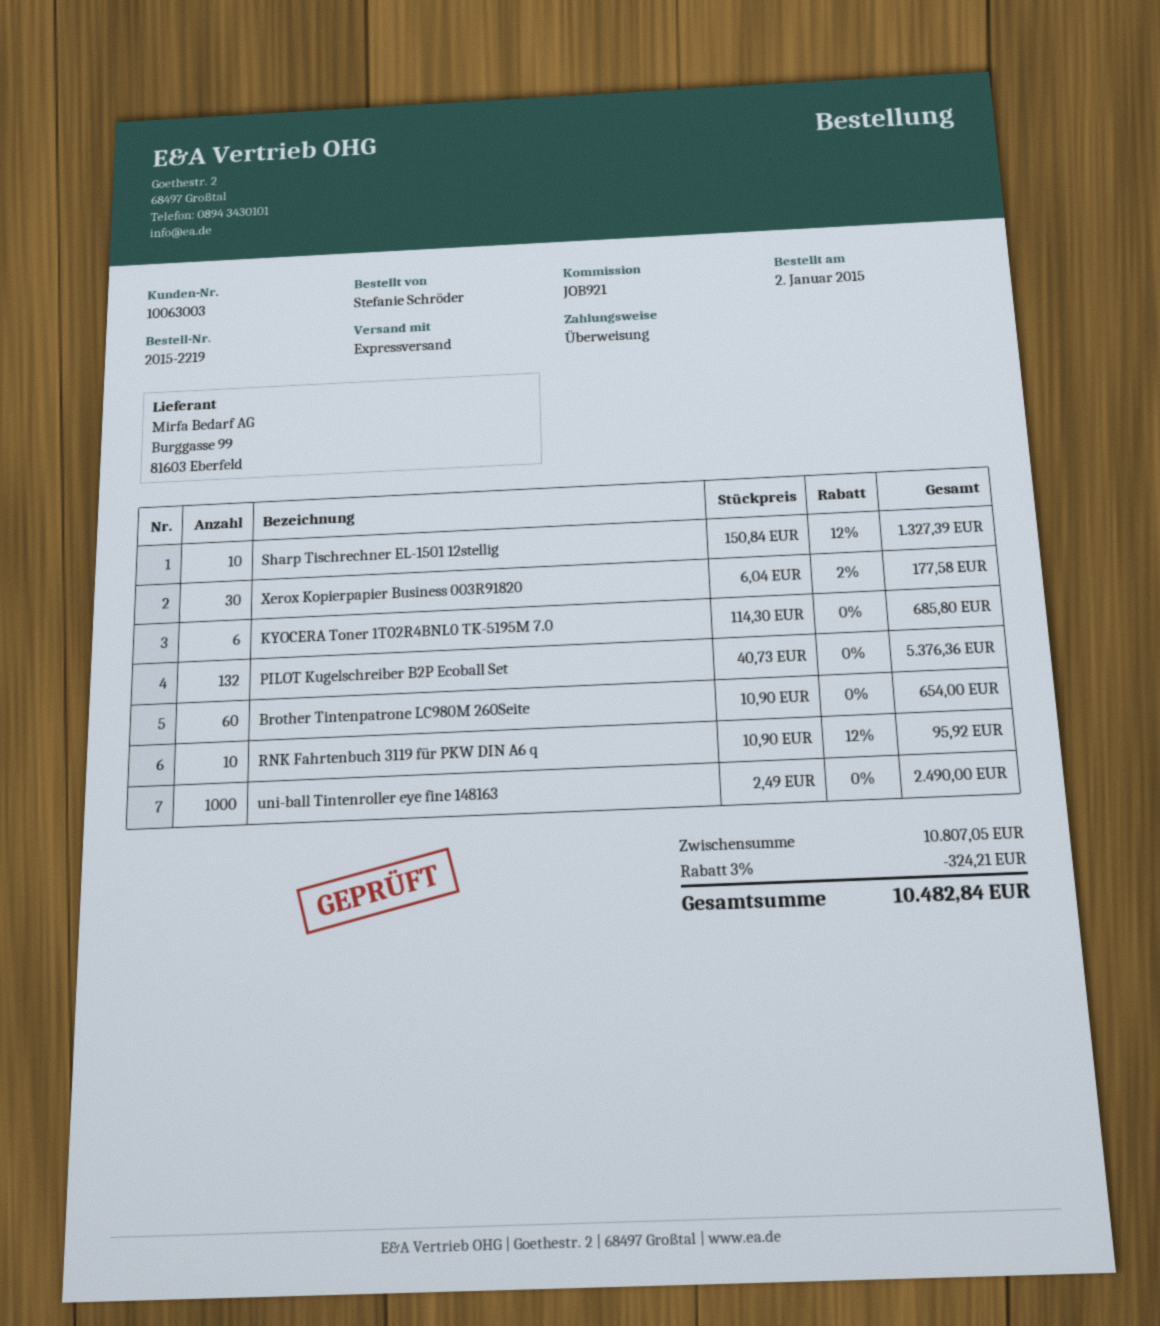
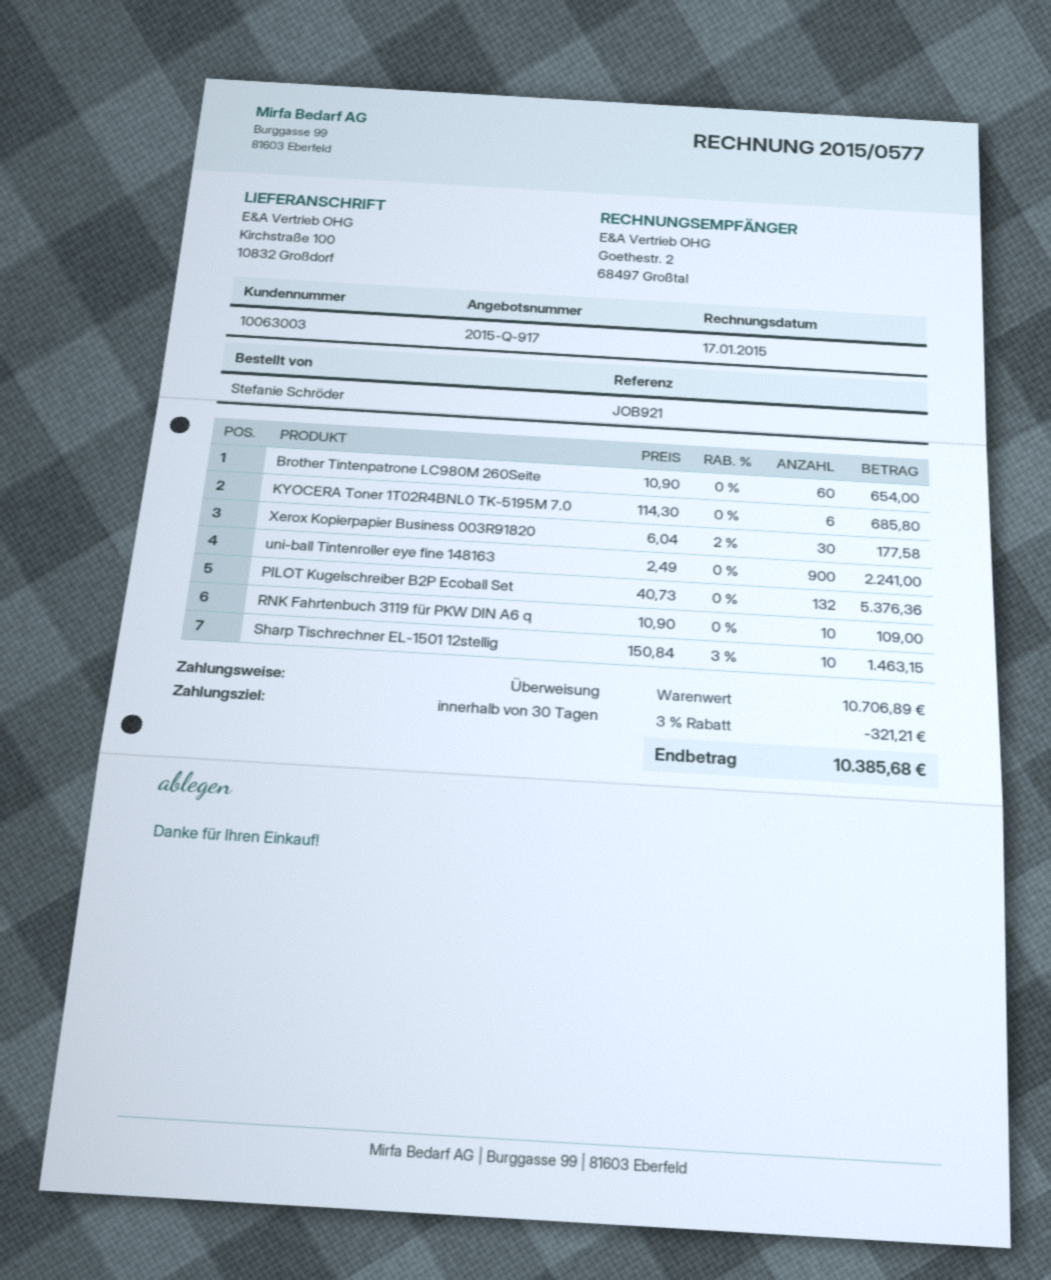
Sharp Tischrechner EL-1501 12stellig: 10 x 150.84 - 12% = 1327.39 -> 10 x 150.84 - 3% = 1463.15
RNK Fahrtenbuch 3119 für PKW DIN A6 q: 10 x 10.90 - 12% = 95.92 -> 10 x 10.90 = 109.00
uni-ball Tintenroller eye fine 148163: 1000 x 2.49 = 2490.00 -> 900 x 2.49 = 2241.00
subtotal: 10807.05 -> 10706.89
discount: 3% = 324.21 -> 3% = 321.21
total: 10482.84 -> 10385.68

